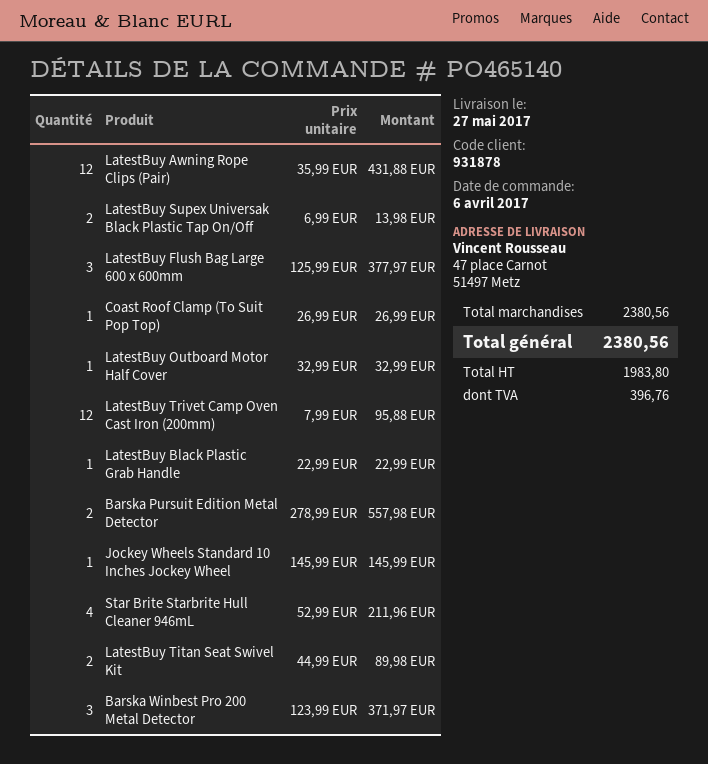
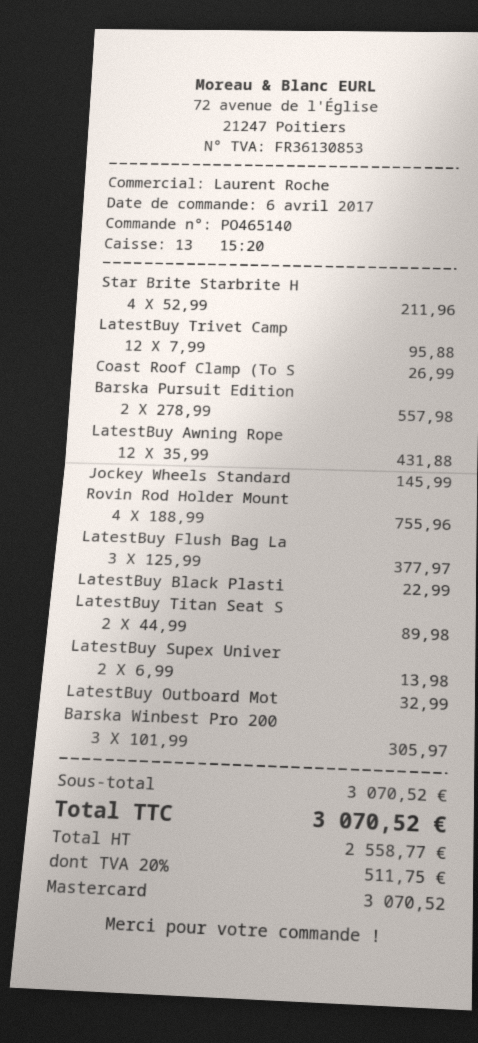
Barska Winbest Pro 200 Metal Detector: 3 x 123.99 = 371.97 -> 3 x 101.99 = 305.97
Rovin Rod Holder Mount: none -> 4 x 188.99 = 755.96
subtotal: 2380.56 -> 3070.52
net: 1983.80 -> 2558.77
tax: 396.76 -> 511.75
total: 2380.56 -> 3070.52

